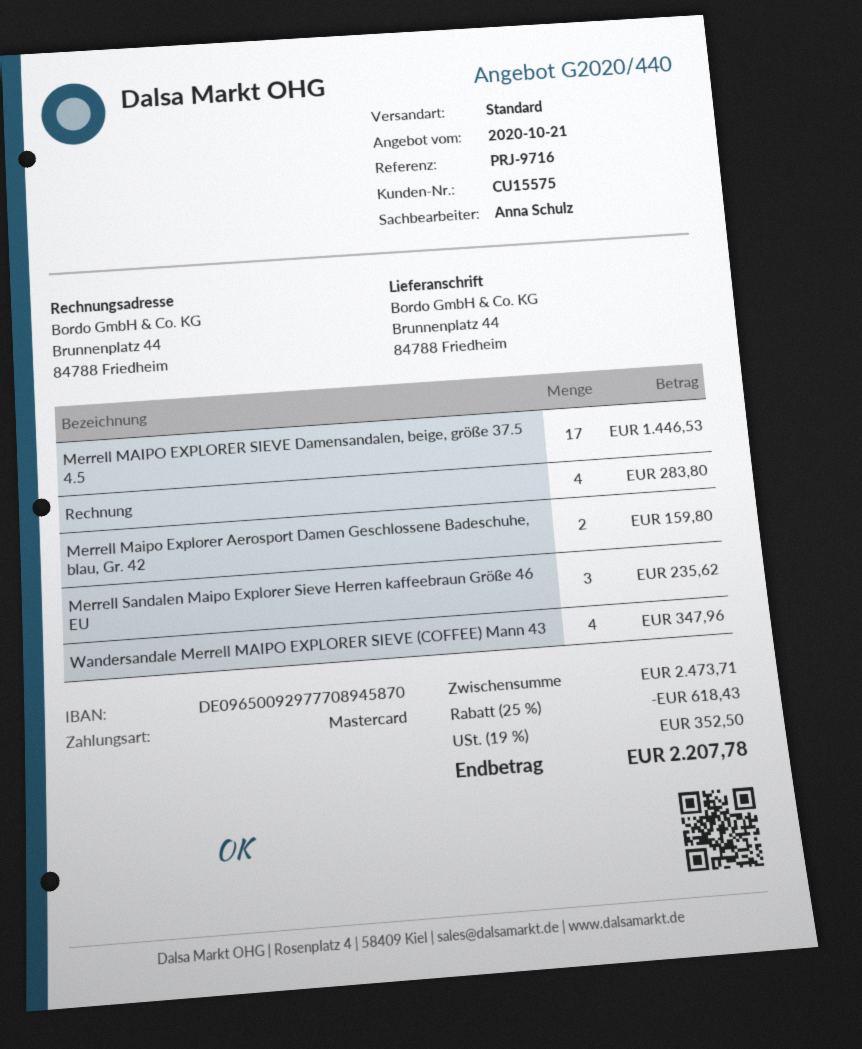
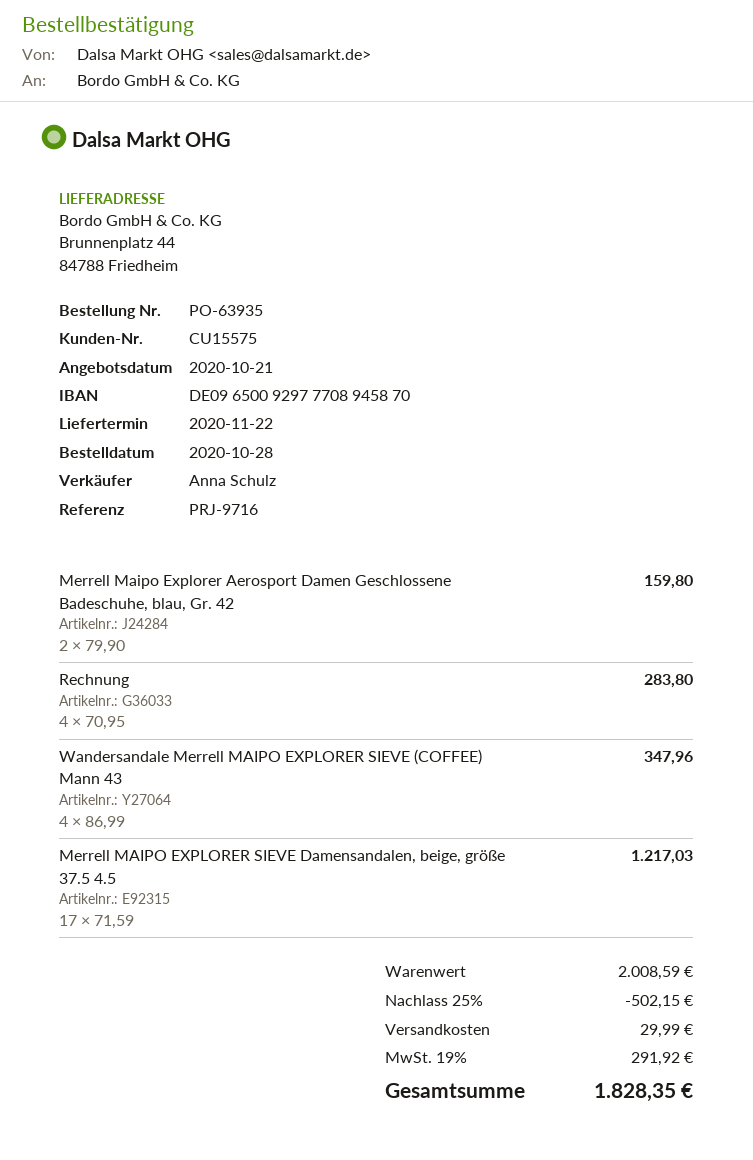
Merrell MAIPO EXPLORER SIEVE Damensandalen, beige, größe 37.5 4.5: 17 for 1446.53 -> 17 for 1217.03
Merrell Sandalen Maipo Explorer Sieve Herren kaffeebraun Größe 46 EU: 3 for 235.62 -> none
subtotal: 2473.71 -> 2008.59
discount: 25% = 618.43 -> 25% = 502.15
shipping: none -> 29.99
tax: 19% = 352.50 -> 19% = 291.92
total: 2207.78 -> 1828.35

